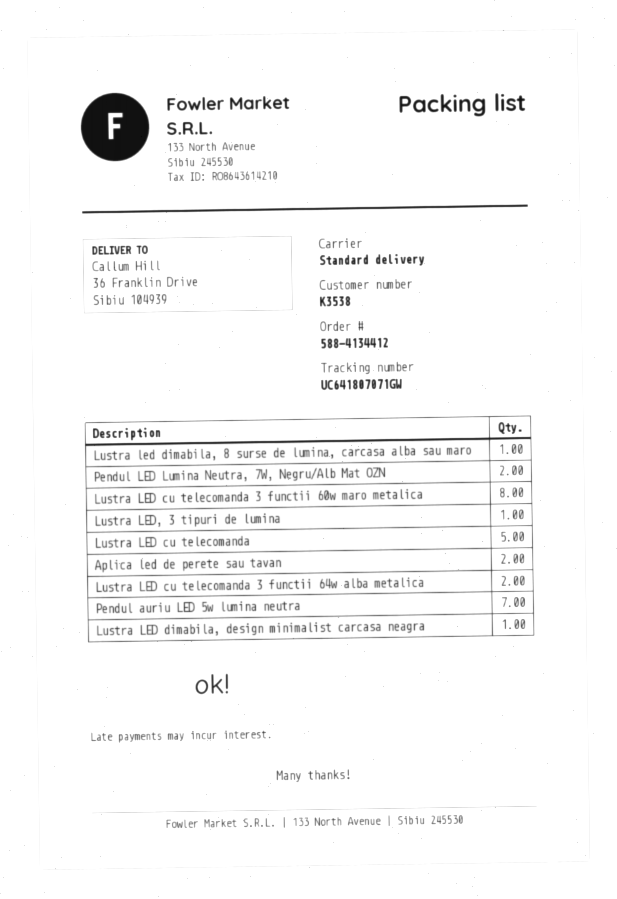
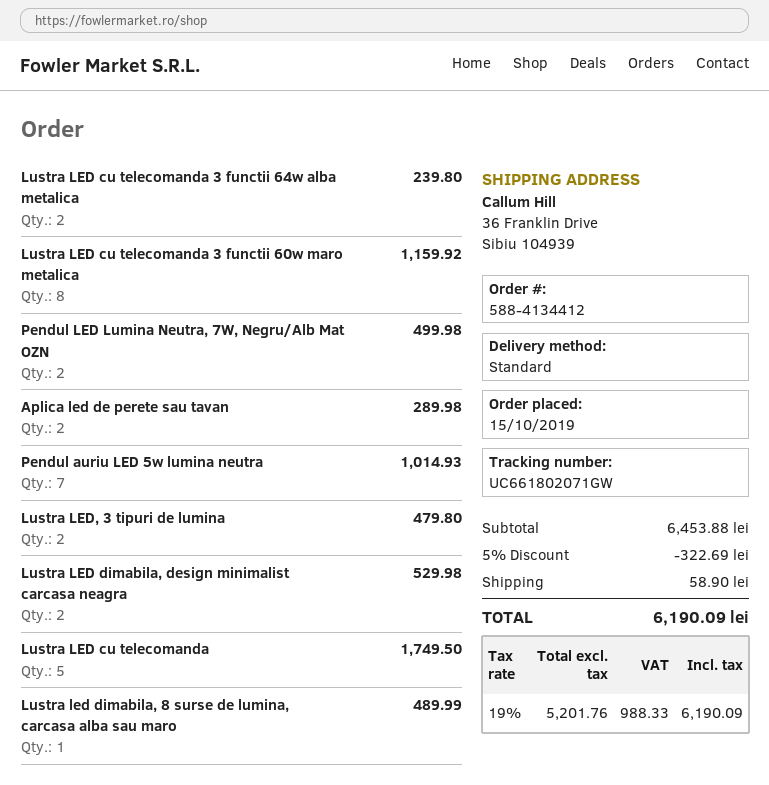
tracking number: UC641807071GW -> UC661802071GW
Lustra LED, 3 tipuri de lumina: 1 -> 2
Lustra LED dimabila, design minimalist carcasa neagra: 1 -> 2

